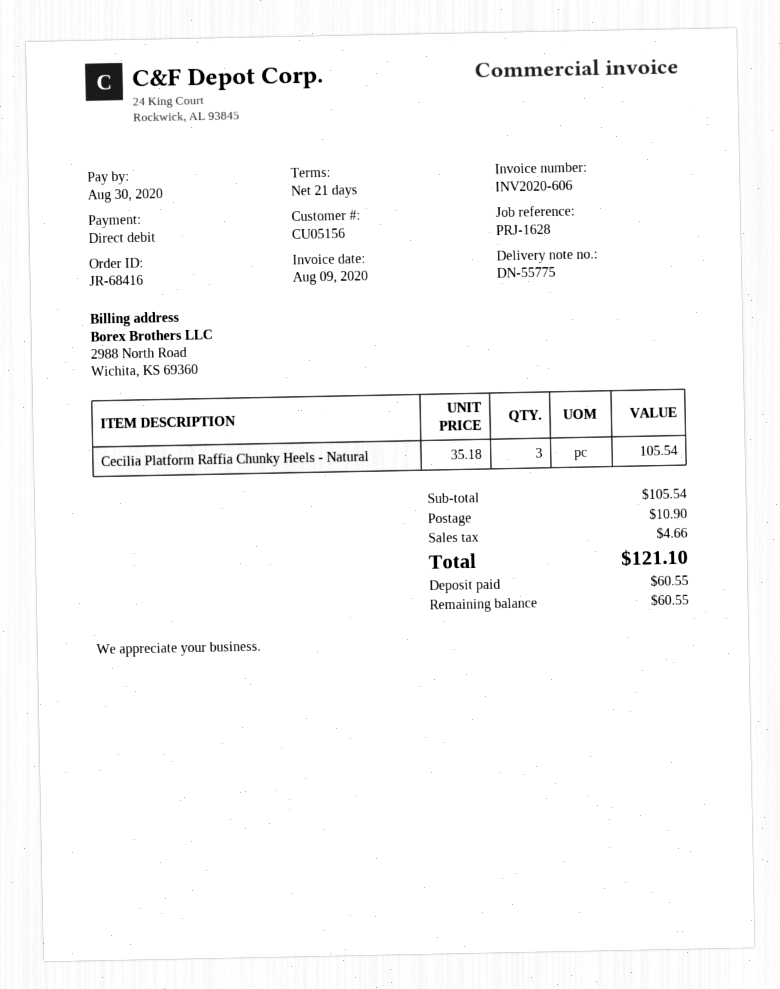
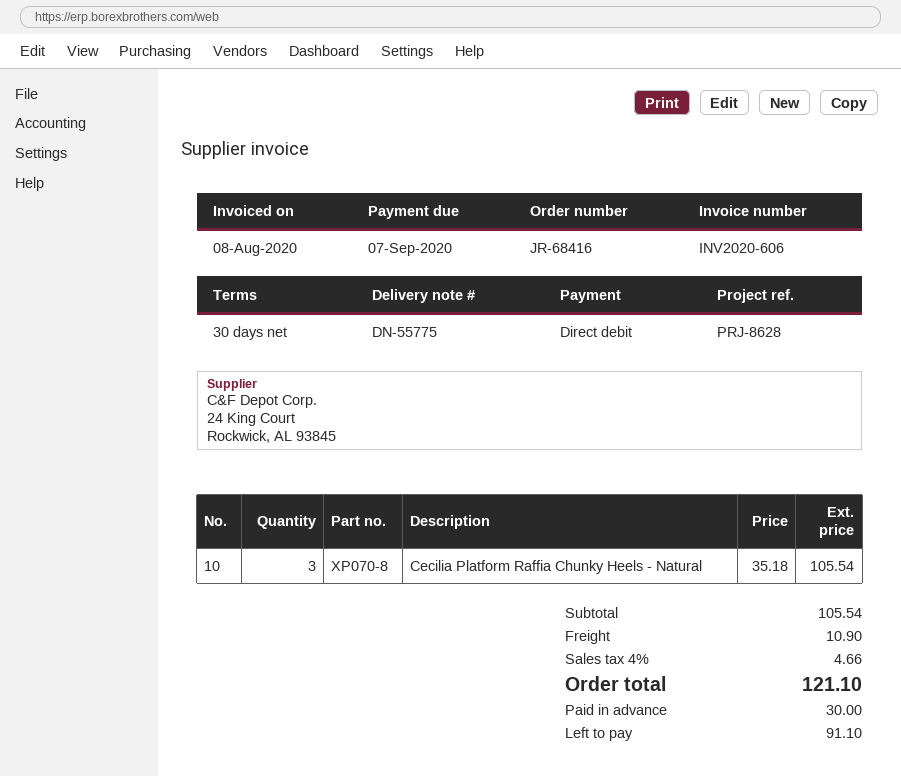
invoice date: 2020-08-09 -> 2020-08-08
payment terms: 21 days -> 30 days
due date: 2020-08-30 -> 2020-09-07
reference: PRJ-1628 -> PRJ-8628
deposit: 60.55 -> 30.00
balance: 60.55 -> 91.10

